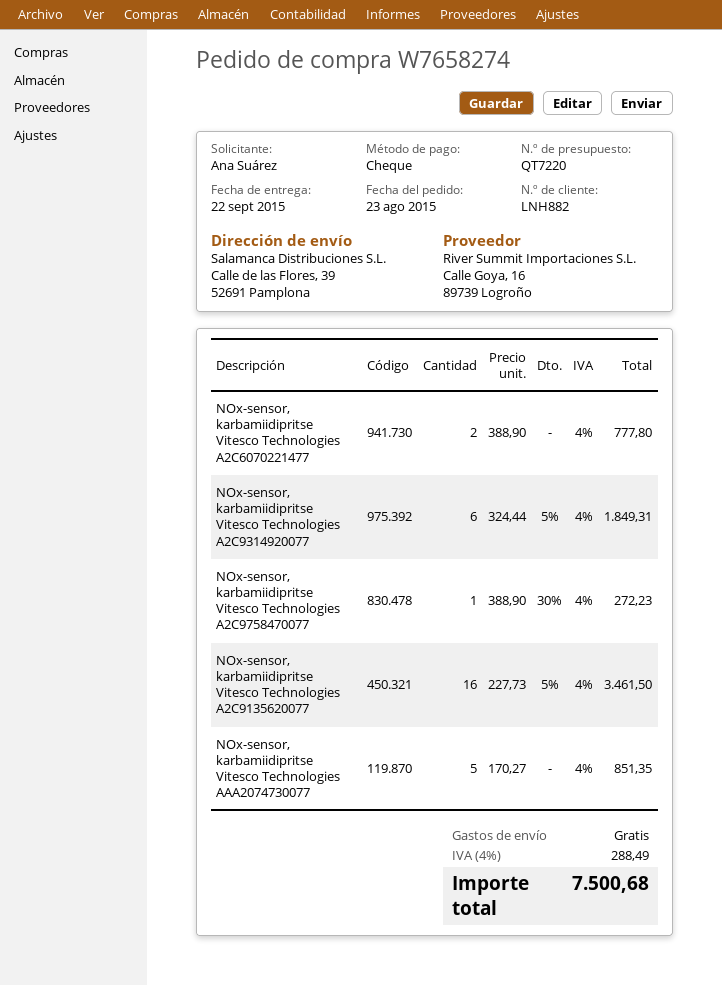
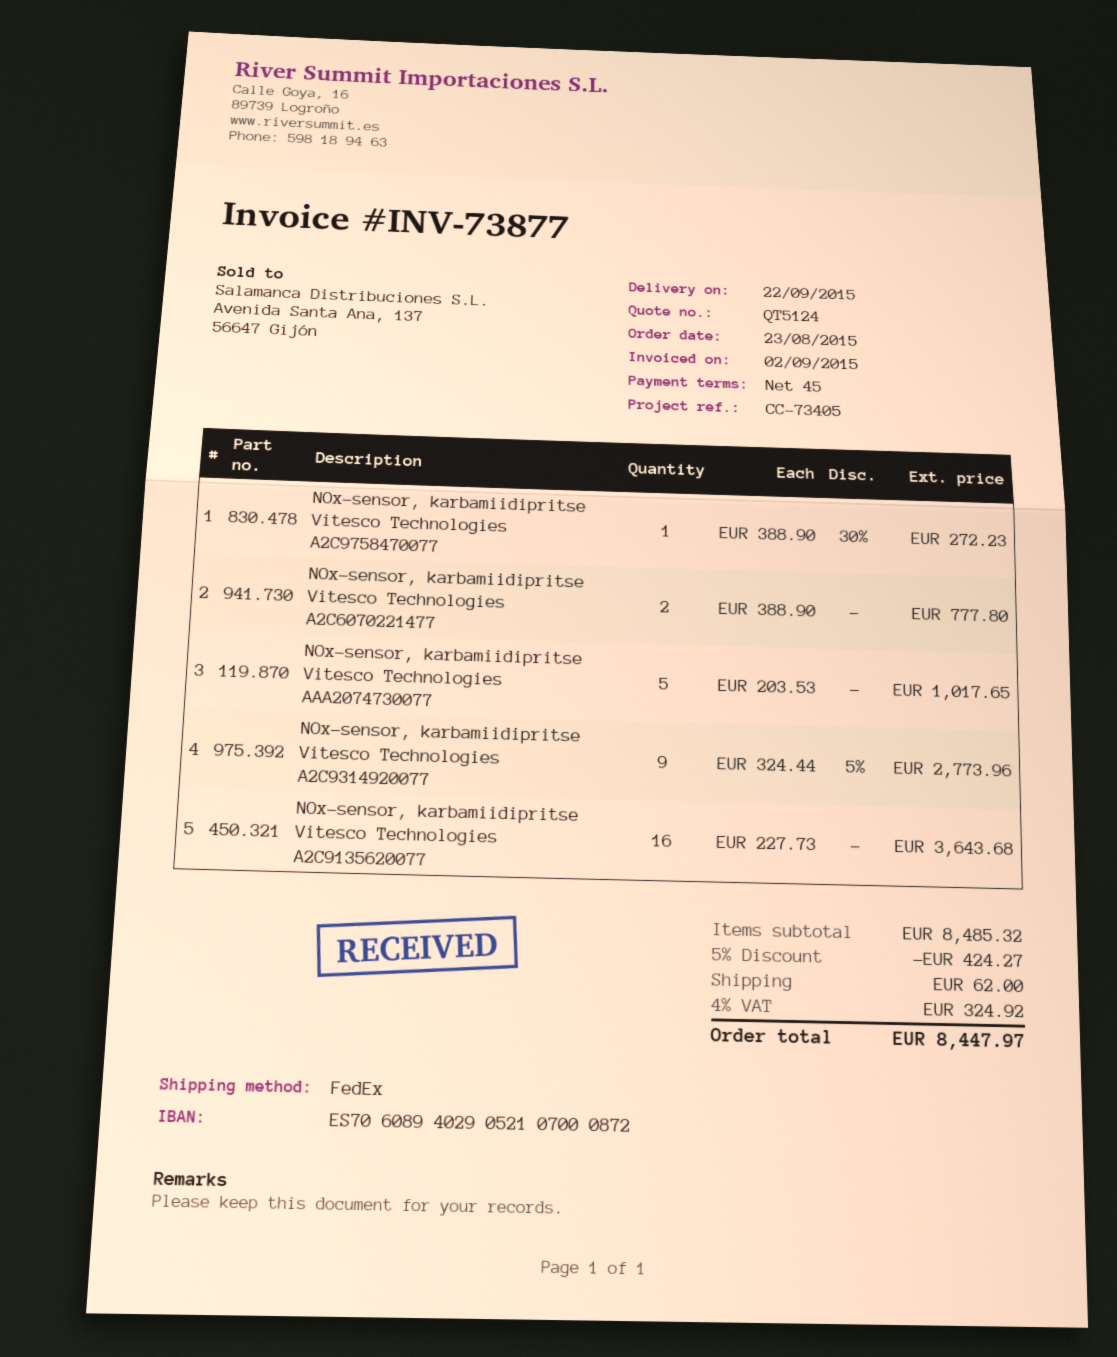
quote number: QT7220 -> QT5124
NOx-sensor, karbamiidipritse Vitesco Technologies A2C9314920077: 6 x 324.44 - 5% = 1849.31 -> 9 x 324.44 - 5% = 2773.96
NOx-sensor, karbamiidipritse Vitesco Technologies A2C9135620077: 16 x 227.73 - 5% = 3461.50 -> 16 x 227.73 = 3643.68
NOx-sensor, karbamiidipritse Vitesco Technologies AAA2074730077: 5 x 170.27 = 851.35 -> 5 x 203.53 = 1017.65
discount: none -> 5% = 424.27
shipping: 0.00 -> 62.00
tax: 4% = 288.49 -> 4% = 324.92
total: 7500.68 -> 8447.97

